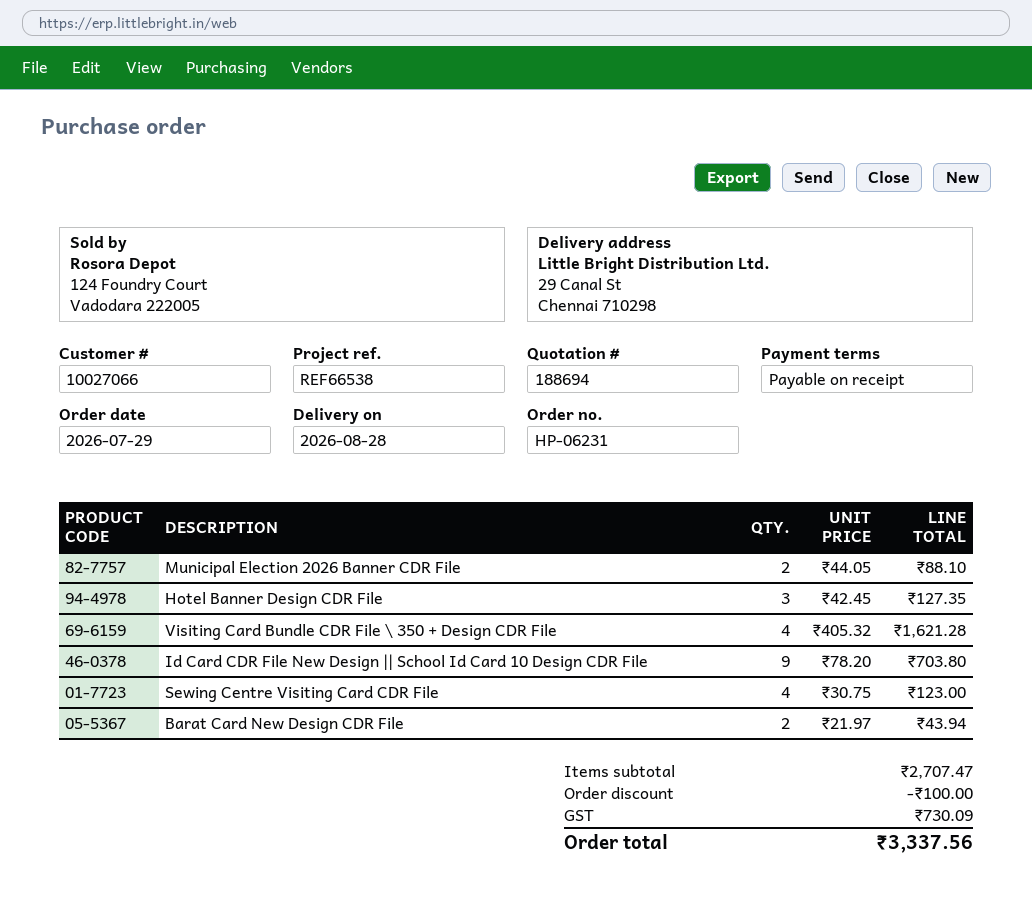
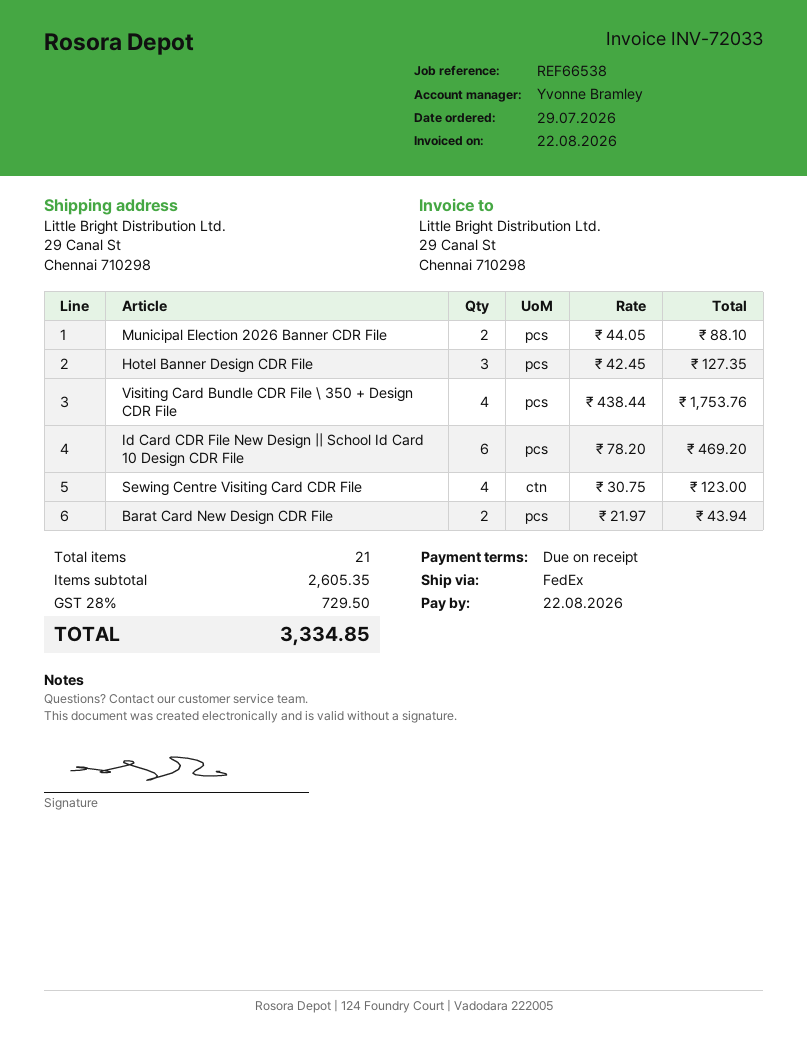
Visiting Card Bundle CDR File \ 350 + Design CDR File: 4 x 405.32 = 1621.28 -> 4 x 438.44 = 1753.76
Id Card CDR File New Design || School Id Card 10 Design CDR File: 9 x 78.20 = 703.80 -> 6 x 78.20 = 469.20
subtotal: 2707.47 -> 2605.35
discount: 100.00 -> none
tax: 730.09 -> 729.50
total: 3337.56 -> 3334.85

